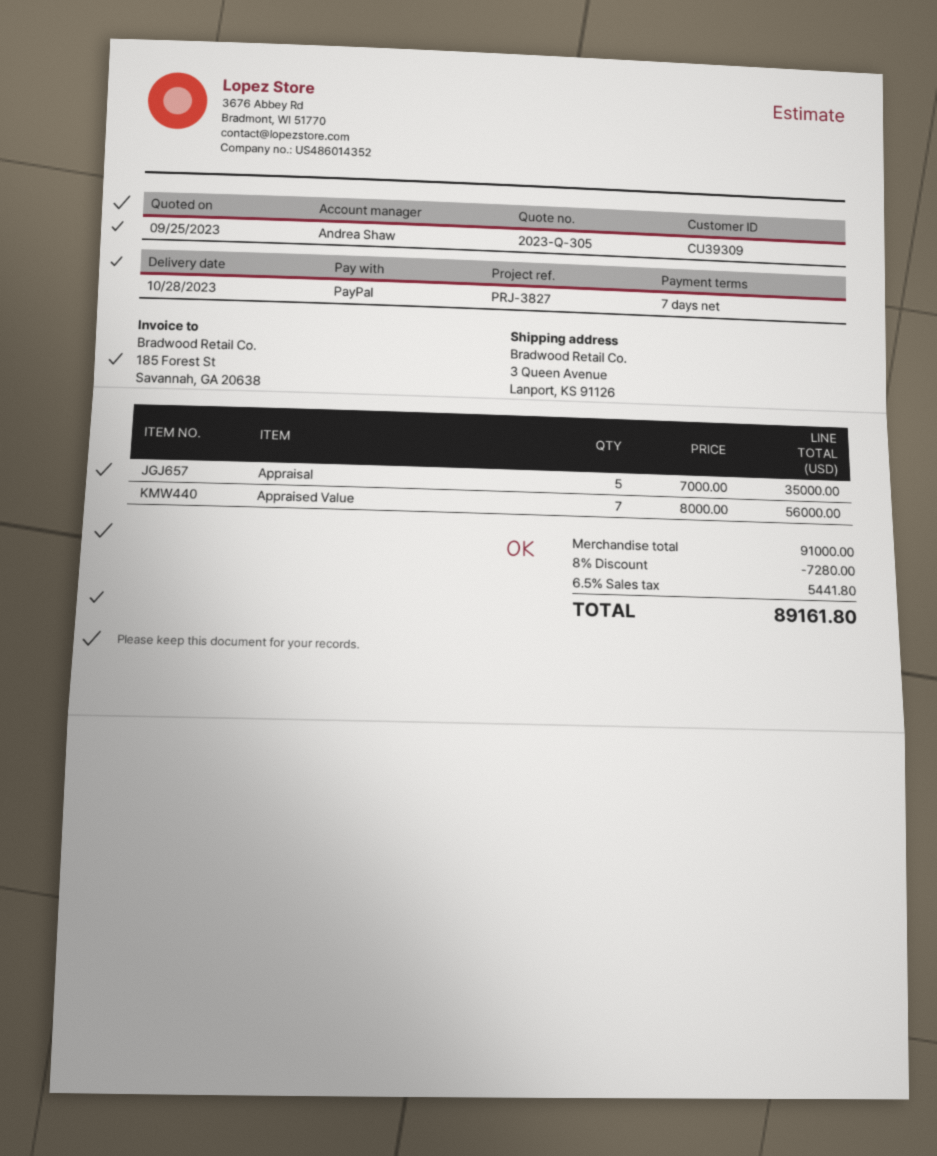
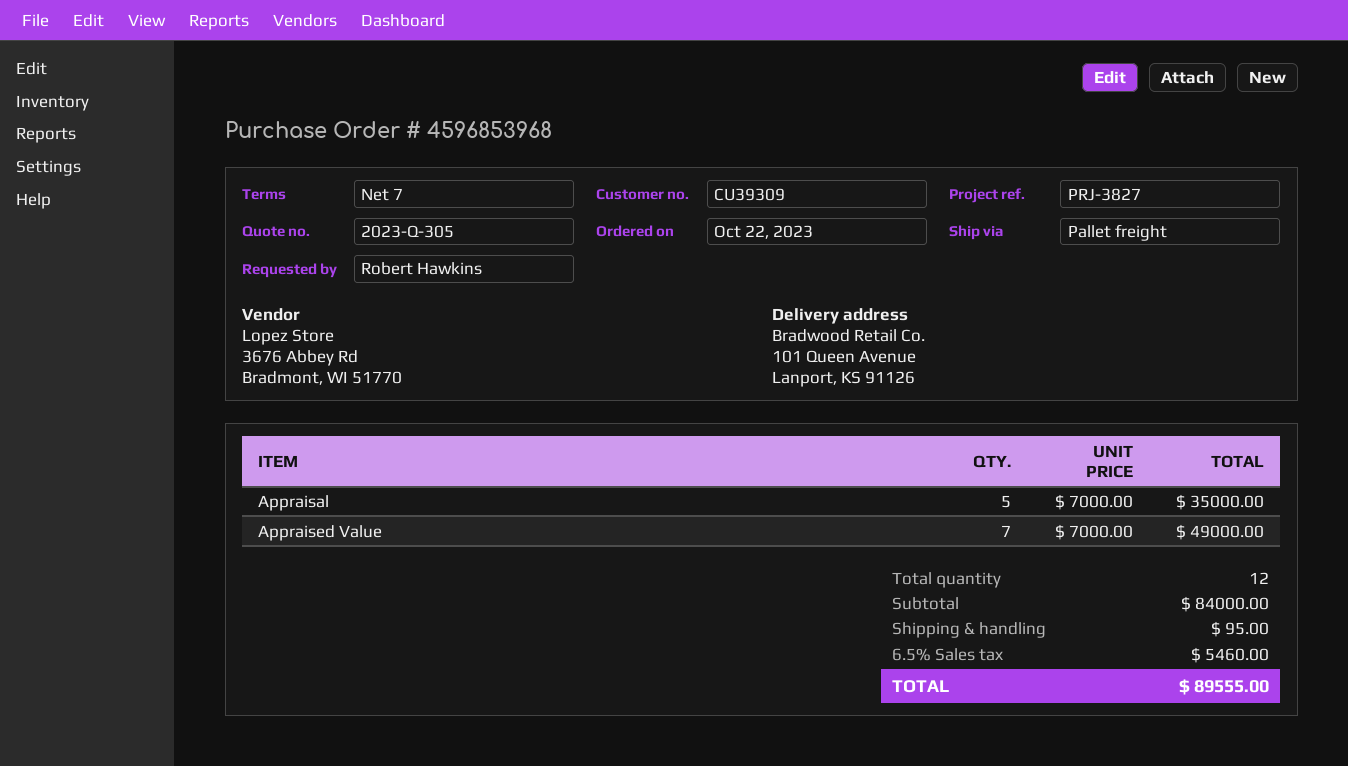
ship to: 3 Queen Avenue, Lanport, KS 91126 -> 101 Queen Avenue, Lanport, KS 91126
Appraised Value: 7 x 8000.00 = 56000.00 -> 7 x 7000.00 = 49000.00
subtotal: 91000.00 -> 84000.00
discount: 8% = 7280.00 -> none
shipping: none -> 95.00
tax: 6.5% = 5441.80 -> 6.5% = 5460.00
total: 89161.80 -> 89555.00

